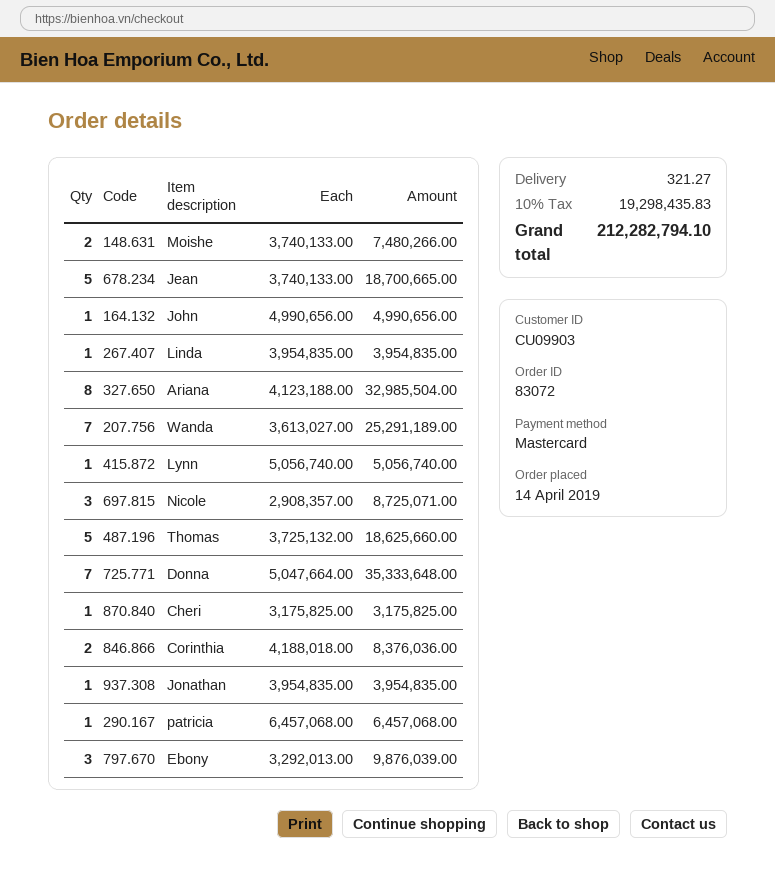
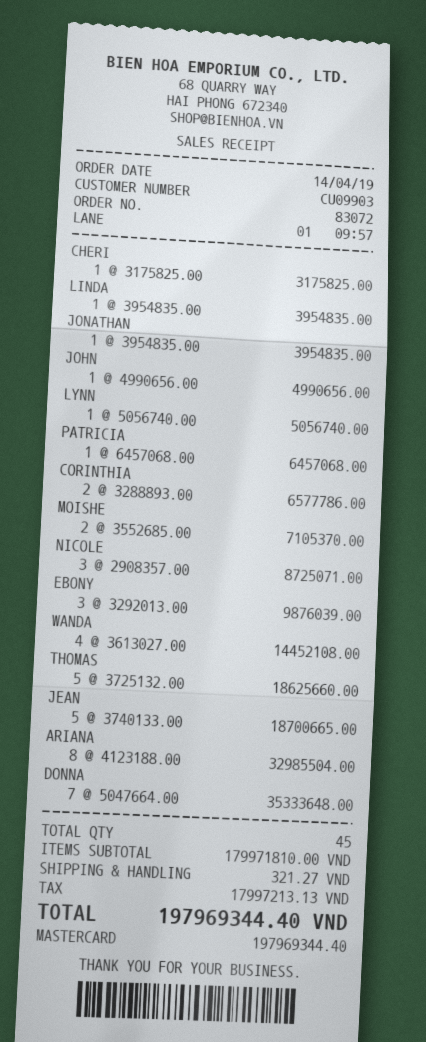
Moishe: 2 x 3740133.00 = 7480266.00 -> 2 x 3552685.00 = 7105370.00
Wanda: 7 x 3613027.00 = 25291189.00 -> 4 x 3613027.00 = 14452108.00
Corinthia: 2 x 4188018.00 = 8376036.00 -> 2 x 3288893.00 = 6577786.00
tax: 19298435.83 -> 17997213.13
total: 212282794.10 -> 197969344.40

